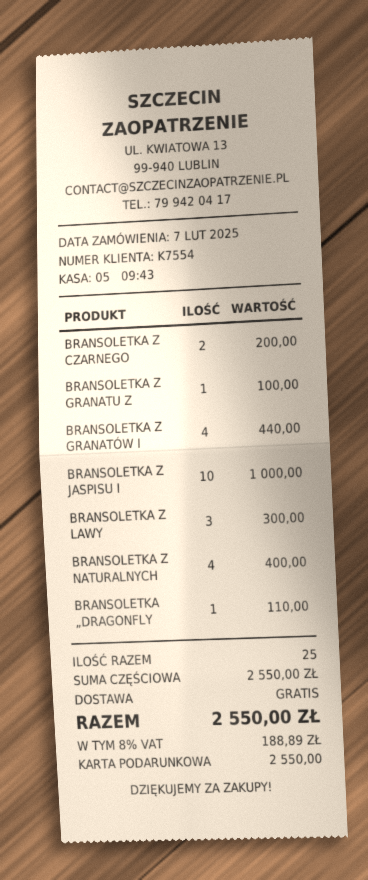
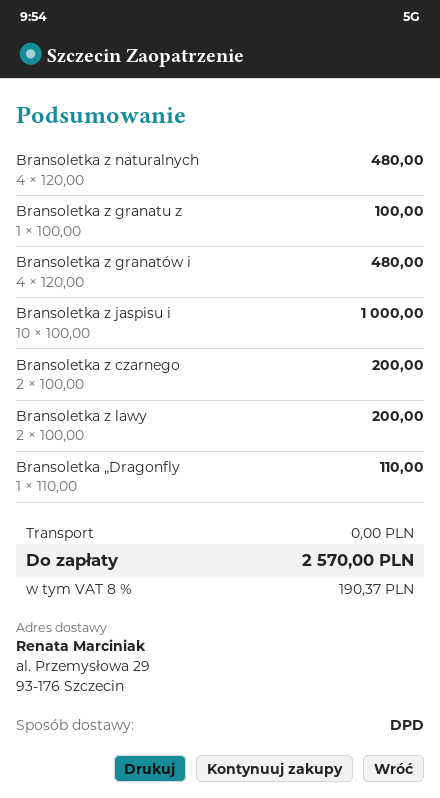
BRANSOLETKA Z GRANATÓW I: 4 for 440.00 -> 4 for 480.00
BRANSOLETKA Z LAWY: 3 for 300.00 -> 2 for 200.00
BRANSOLETKA Z NATURALNYCH: 4 for 400.00 -> 4 for 480.00
tax: 8% = 188.89 -> 8% = 190.37
total: 2550.00 -> 2570.00

